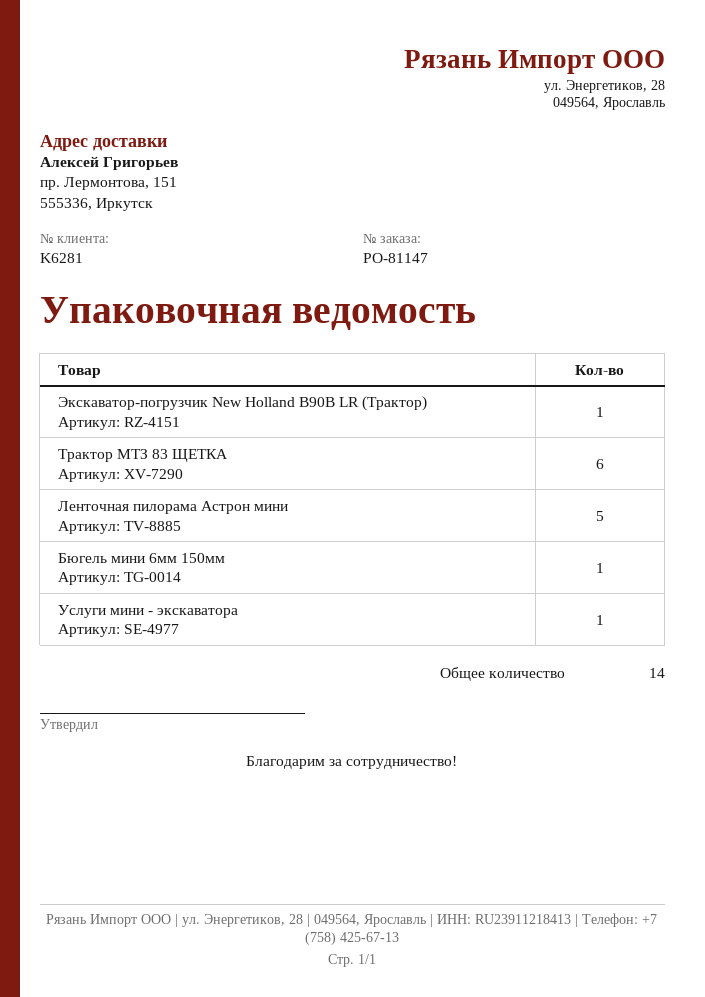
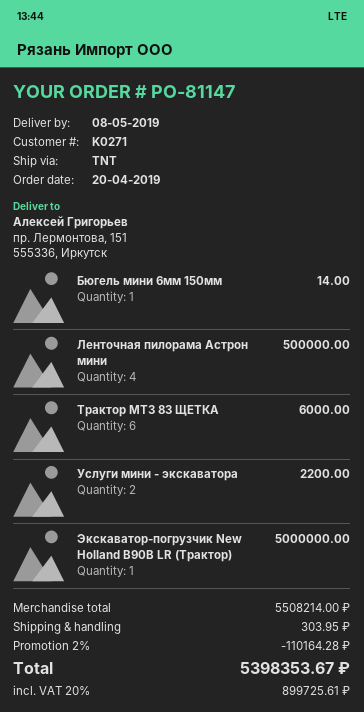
customer number: K6281 -> K0271
Ленточная пилорама Астрон мини: 5 -> 4
Услуги мини - экскаватора: 1 -> 2

